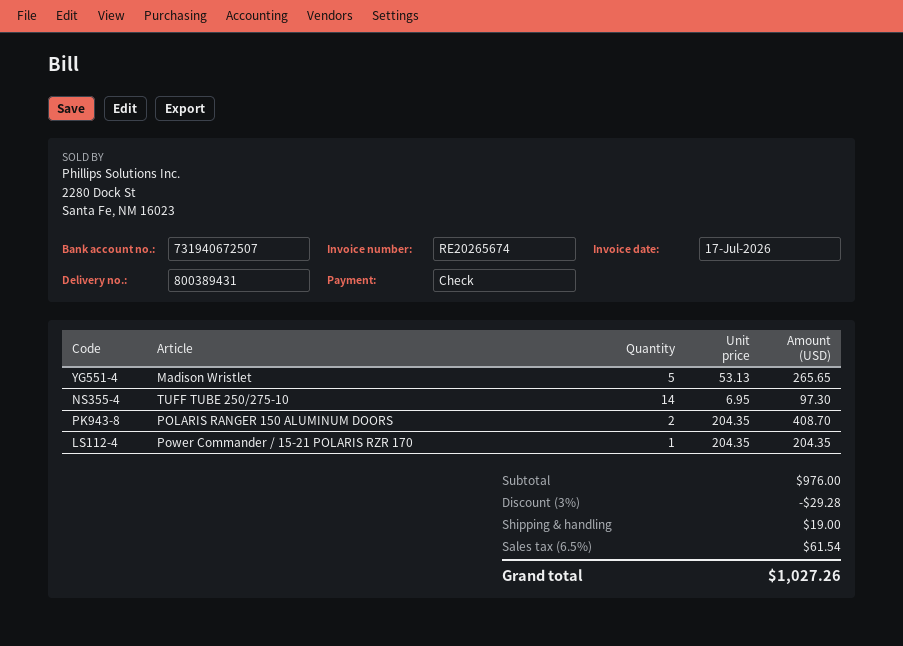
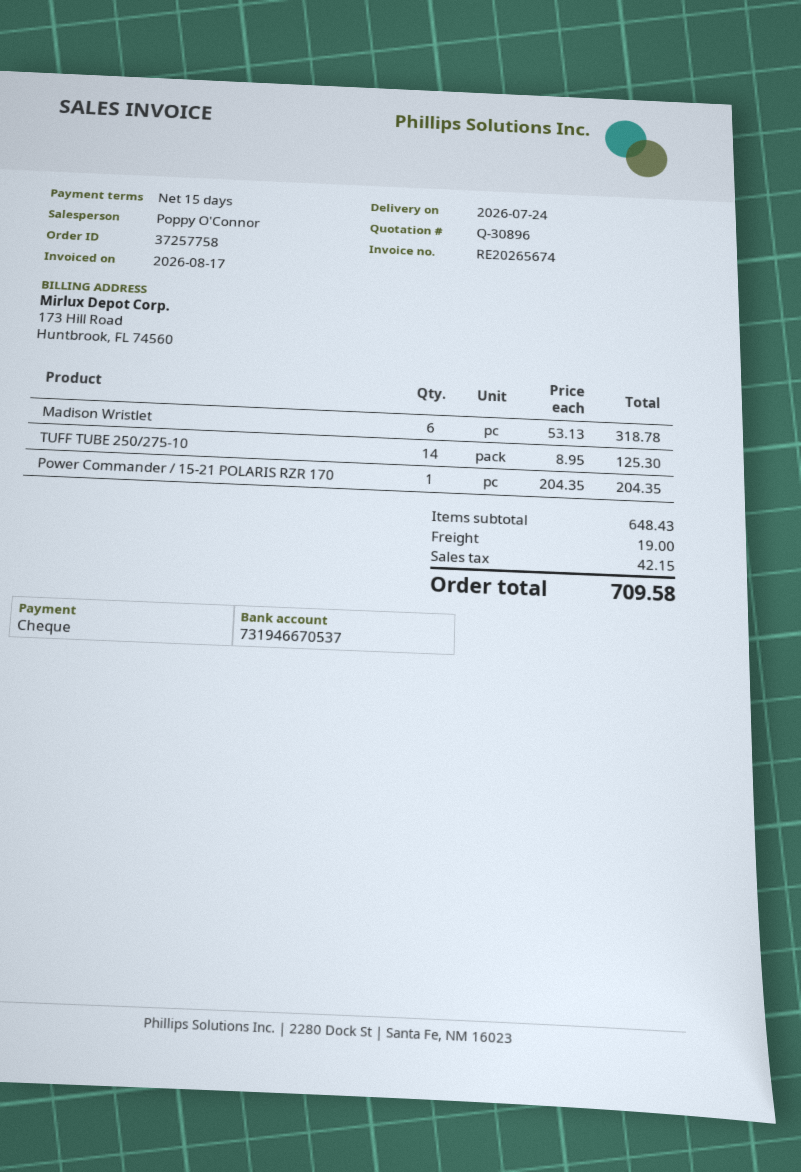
invoice date: 2026-07-17 -> 2026-08-17
bank account: 731940672507 -> 731946670537
Madison Wristlet: 5 x 53.13 = 265.65 -> 6 x 53.13 = 318.78
TUFF TUBE 250/275-10: 14 x 6.95 = 97.30 -> 14 x 8.95 = 125.30
POLARIS RANGER 150 ALUMINUM DOORS: 2 x 204.35 = 408.70 -> none
subtotal: 976.00 -> 648.43
discount: 3% = 29.28 -> none
tax: 61.54 -> 42.15
total: 1027.26 -> 709.58

